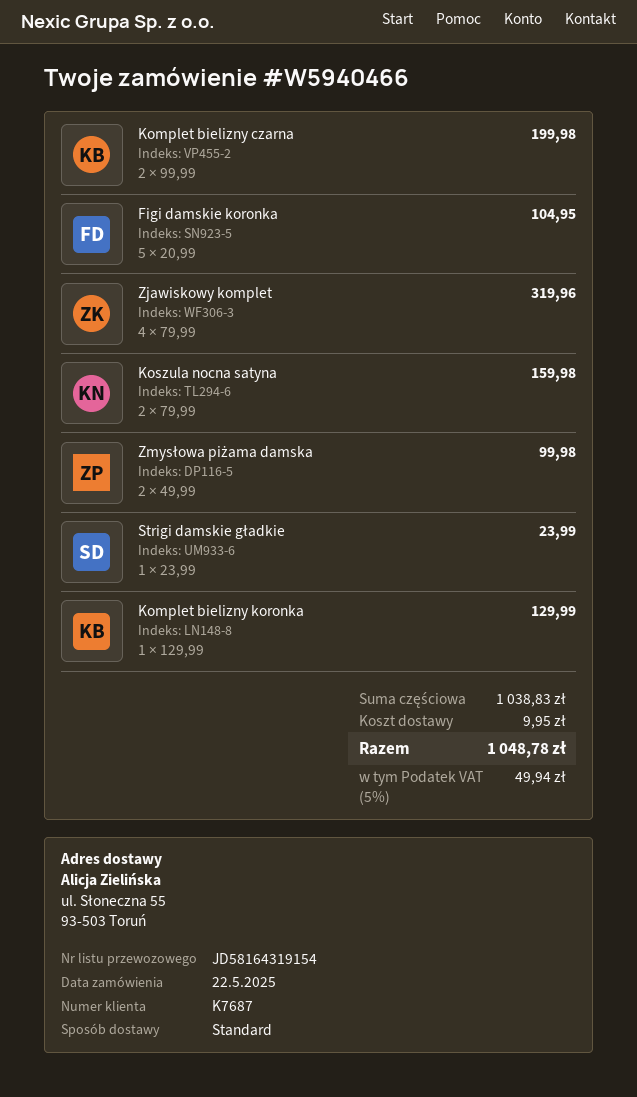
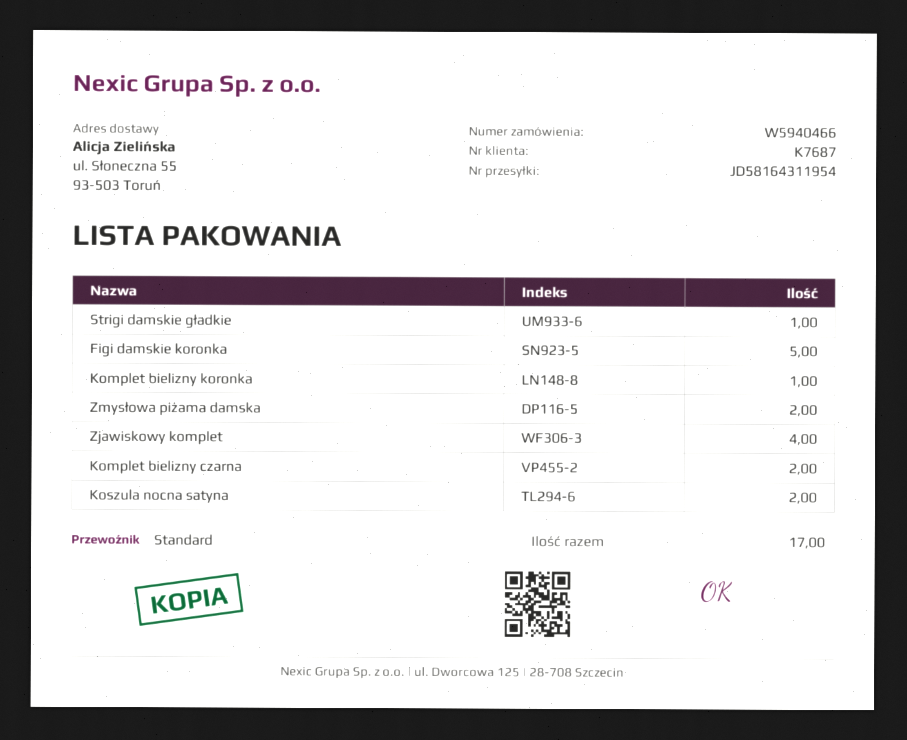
tracking number: JD58164319154 -> JD58164311954

